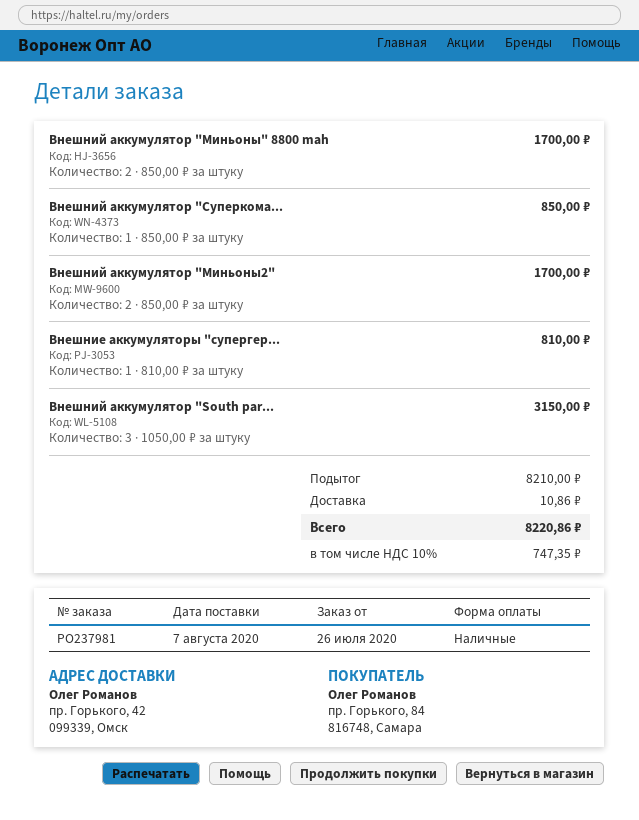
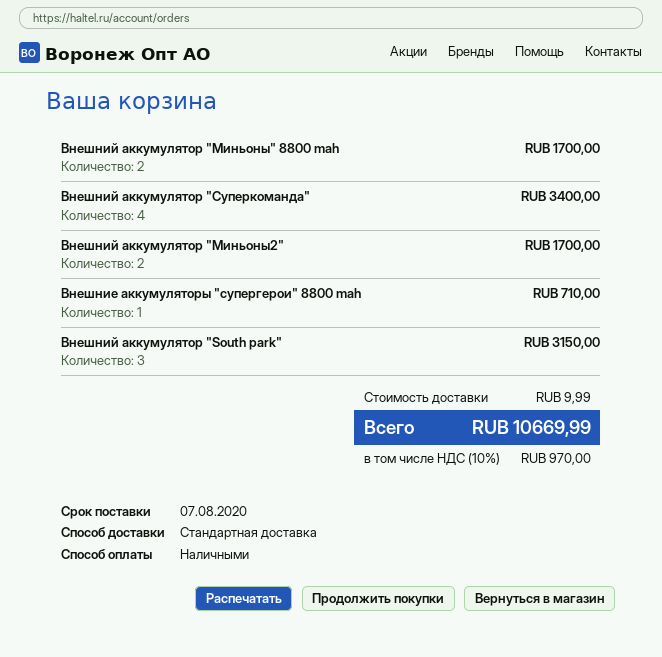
Внешний аккумулятор "Суперкома...: 1 for 850.00 -> 4 for 3400.00
Внешние аккумуляторы "супергер...: 1 for 810.00 -> 1 for 710.00
shipping: 10.86 -> 9.99
tax: 10% = 747.35 -> 10% = 970.00
total: 8220.86 -> 10669.99

